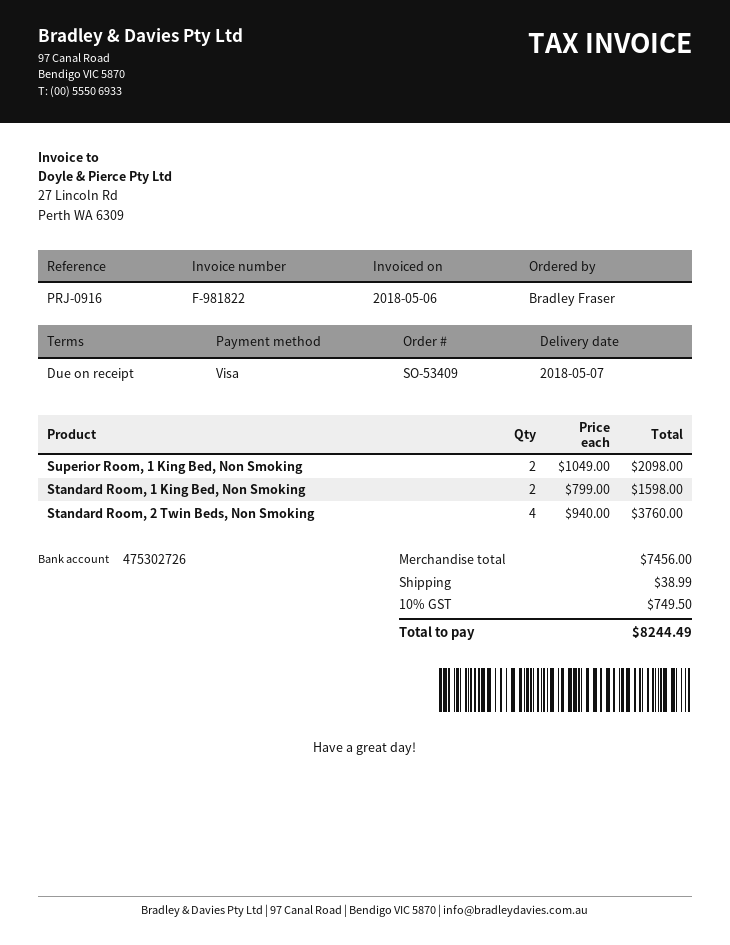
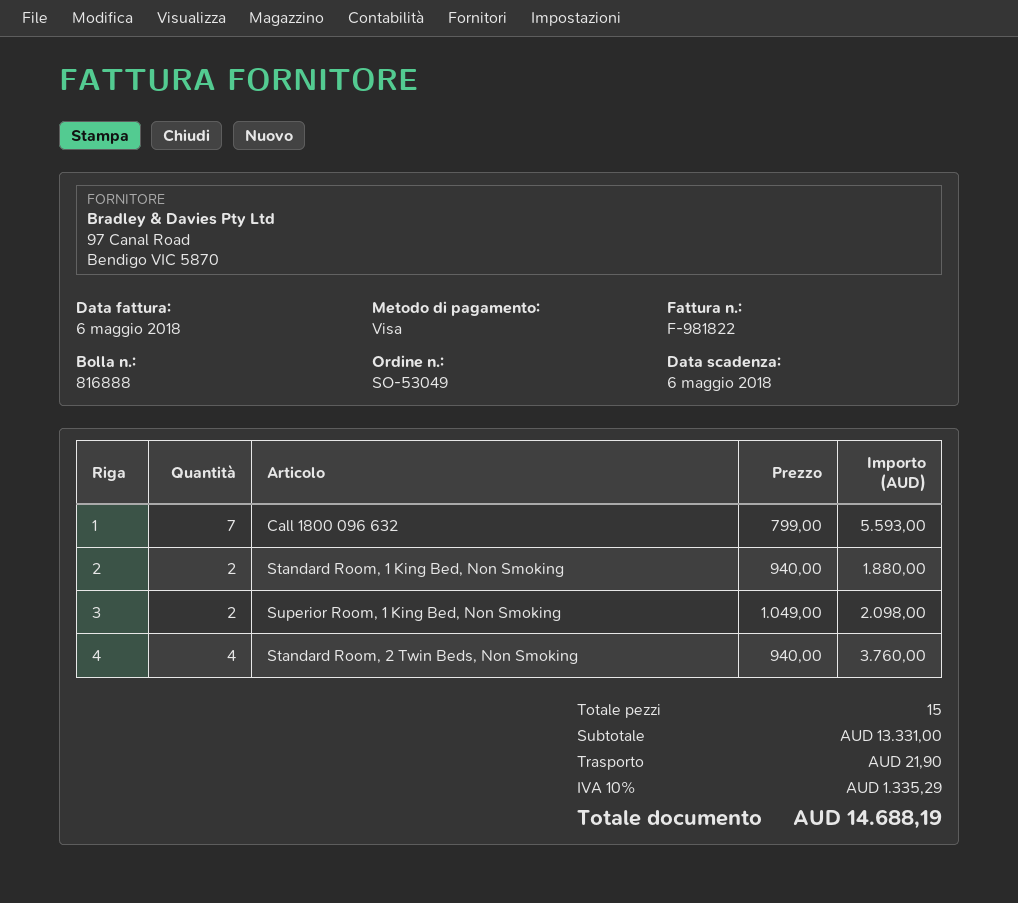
order number: SO-53409 -> SO-53049
Standard Room, 1 King Bed, Non Smoking: 2 x 799.00 = 1598.00 -> 2 x 940.00 = 1880.00
Call 1800 096 632: none -> 7 x 799.00 = 5593.00
subtotal: 7456.00 -> 13331.00
shipping: 38.99 -> 21.90
tax: 10% = 749.50 -> 10% = 1335.29
total: 8244.49 -> 14688.19

